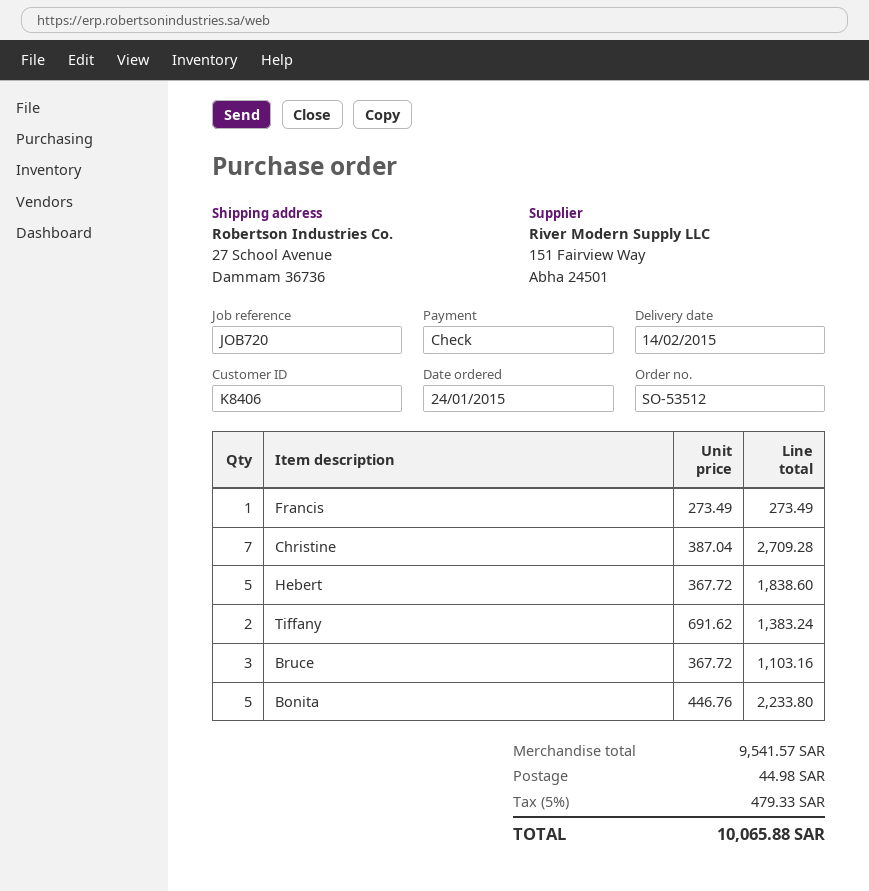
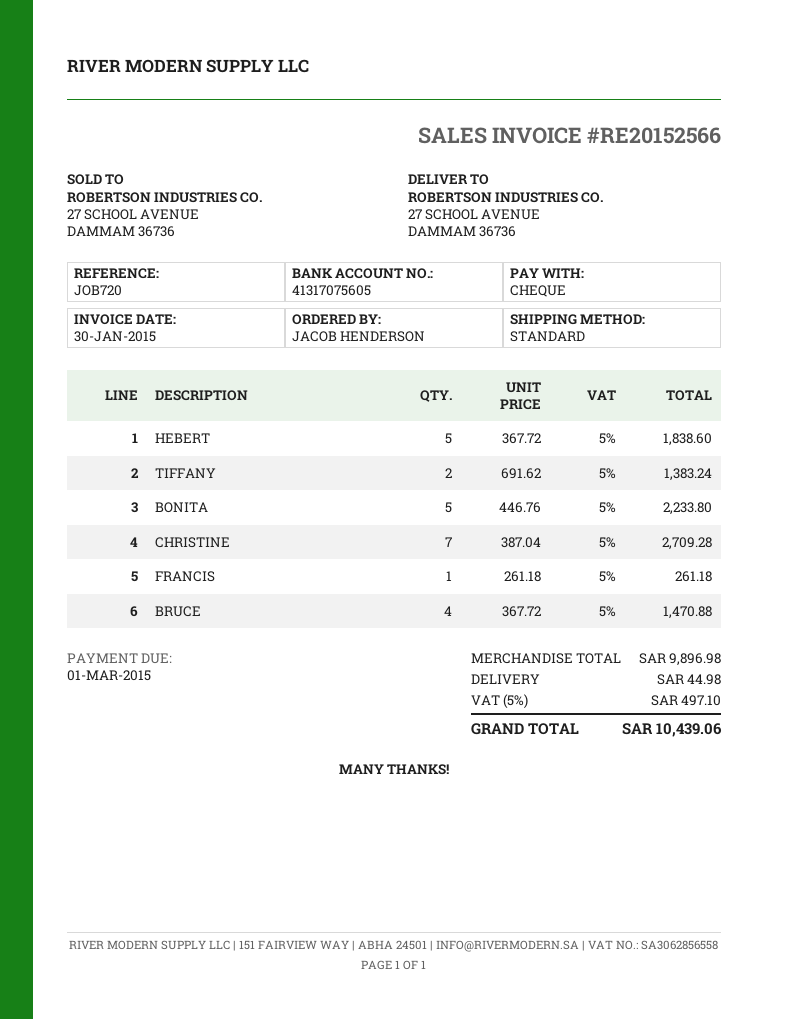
Francis: 1 x 273.49 = 273.49 -> 1 x 261.18 = 261.18
Bruce: 3 x 367.72 = 1103.16 -> 4 x 367.72 = 1470.88
subtotal: 9541.57 -> 9896.98
tax: 5% = 479.33 -> 5% = 497.10
total: 10065.88 -> 10439.06

